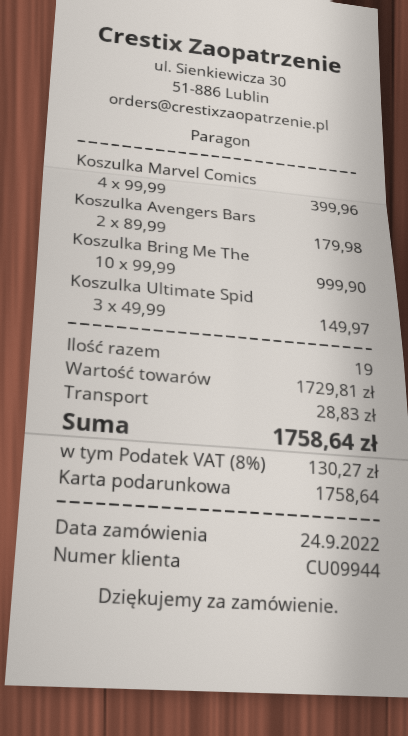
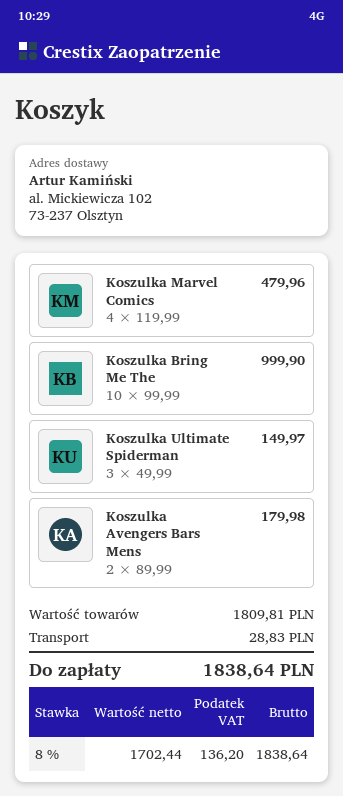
Koszulka Marvel Comics: 4 x 99.99 = 399.96 -> 4 x 119.99 = 479.96
subtotal: 1729.81 -> 1809.81
tax: 8% = 130.27 -> 8% = 136.20
total: 1758.64 -> 1838.64

